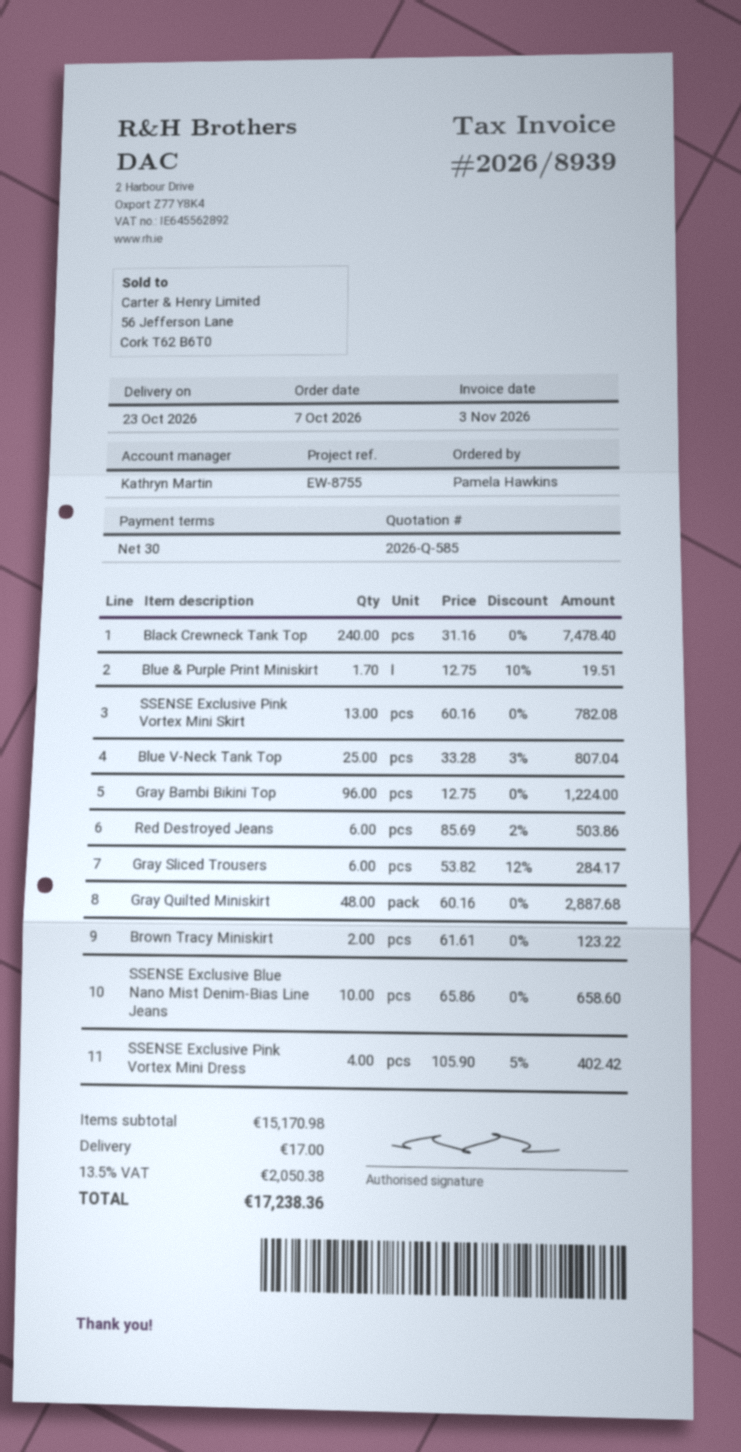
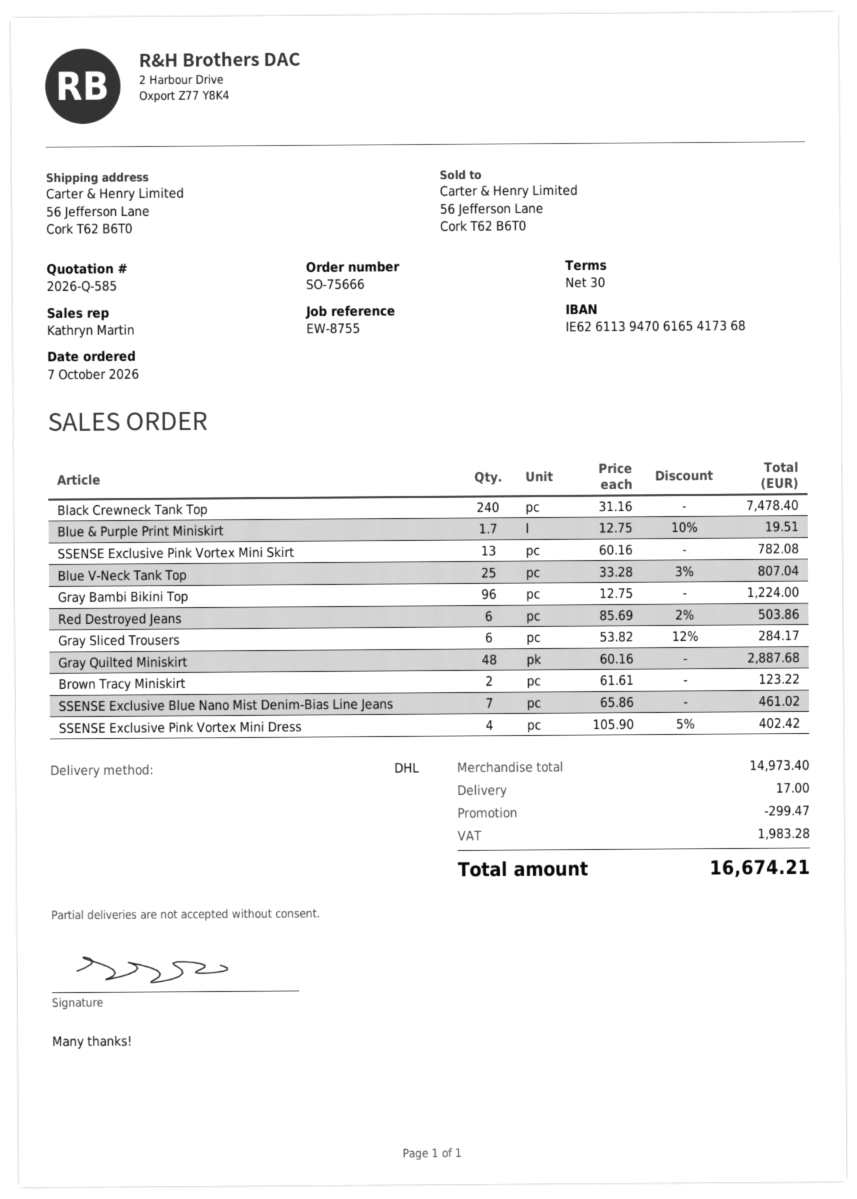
SSENSE Exclusive Blue Nano Mist Denim-Bias Line Jeans: 10 x 65.86 = 658.60 -> 7 x 65.86 = 461.02
subtotal: 15170.98 -> 14973.40
discount: none -> 299.47
tax: 2050.38 -> 1983.28
total: 17238.36 -> 16674.21

